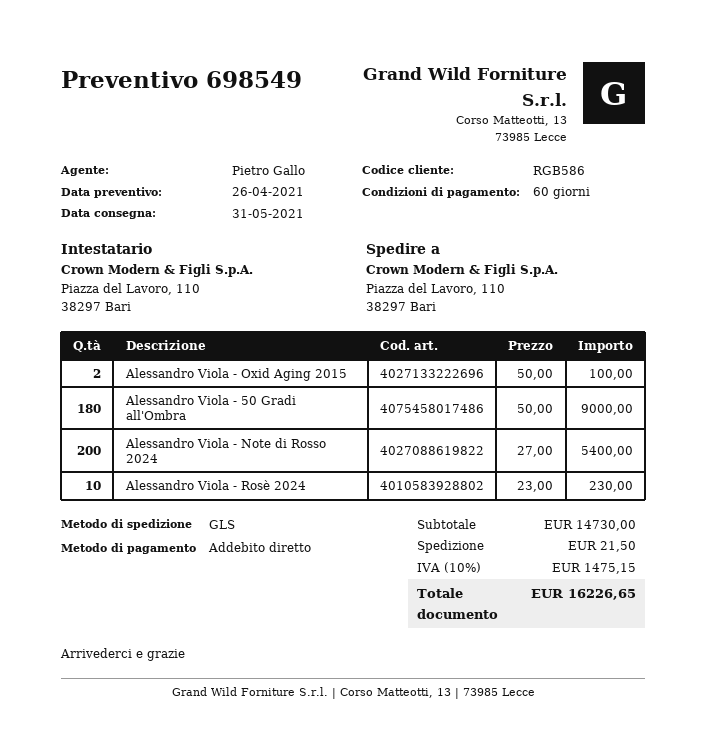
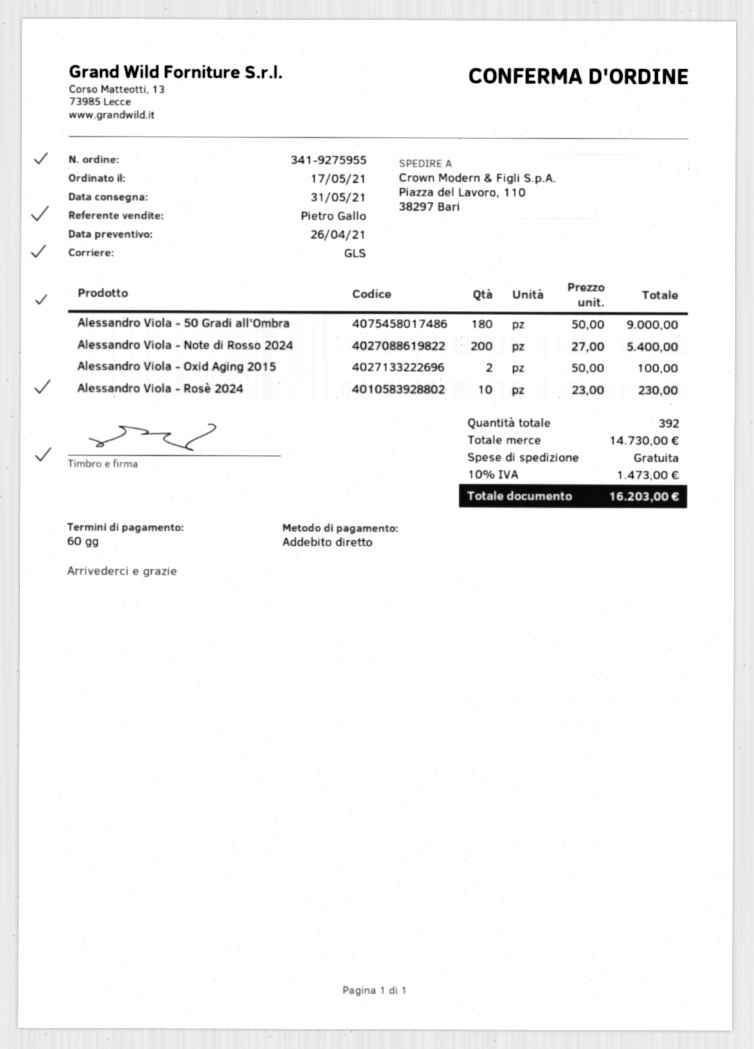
shipping: 21.50 -> 0.00
tax: 10% = 1475.15 -> 10% = 1473.00
total: 16226.65 -> 16203.00

